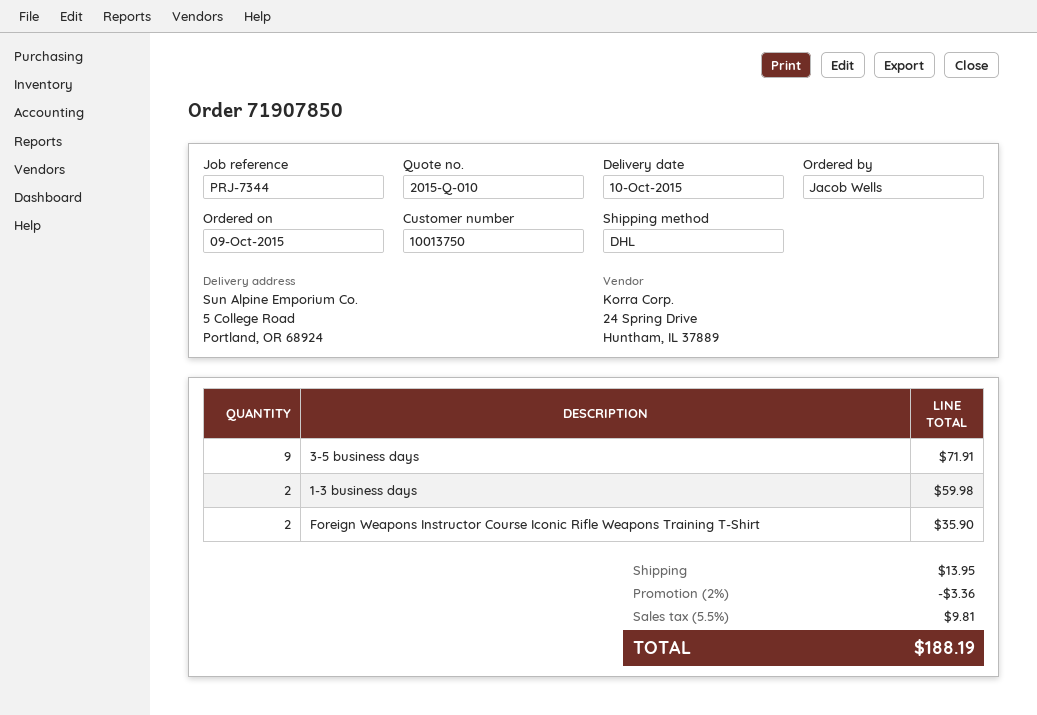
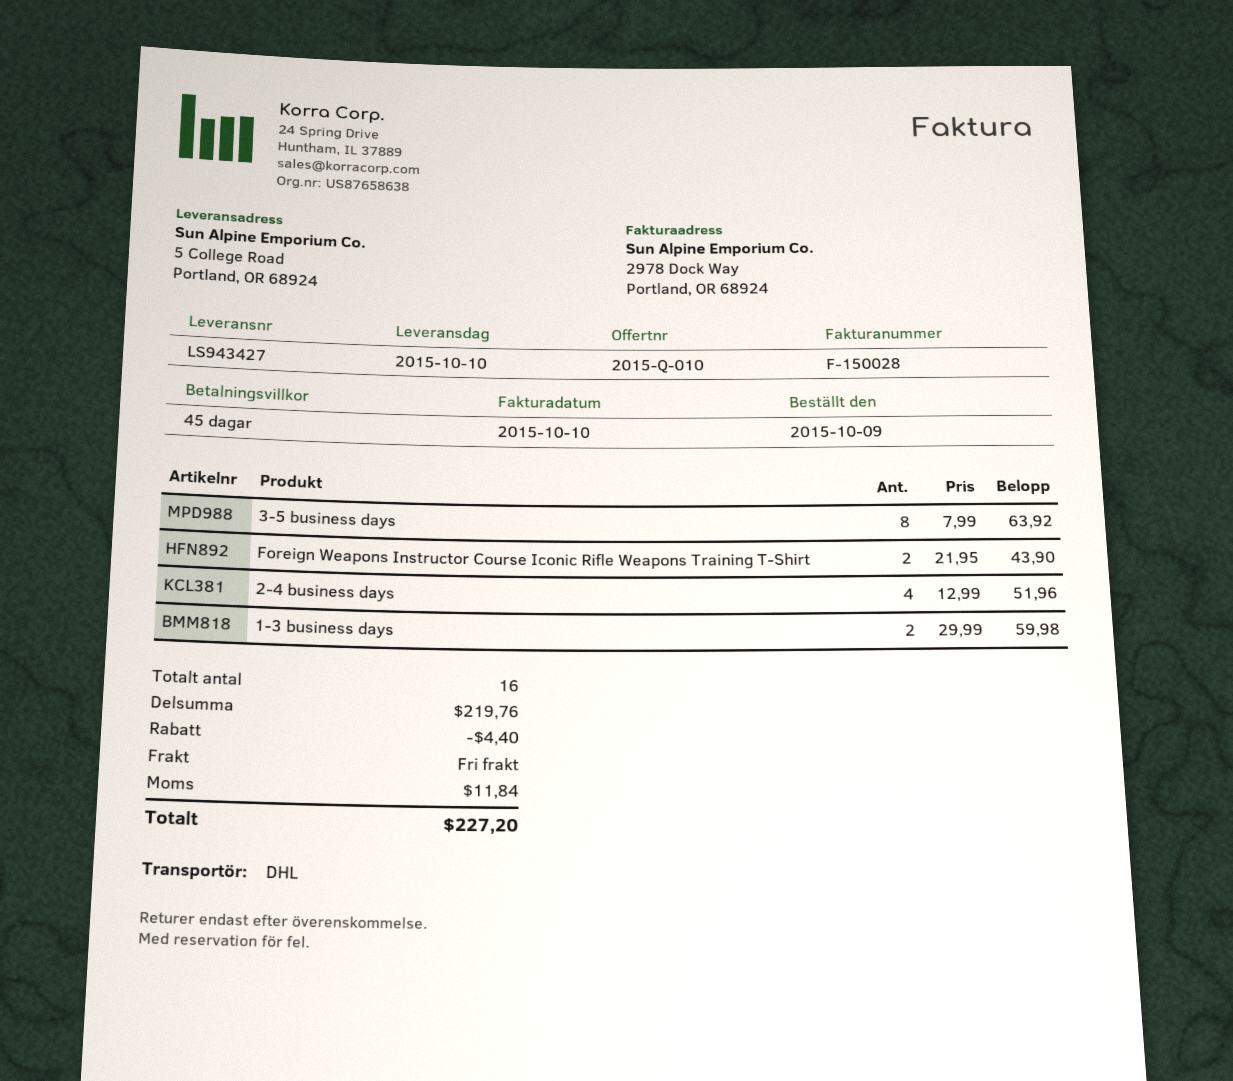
3-5 business days: 9 for 71.91 -> 8 for 63.92
Foreign Weapons Instructor Course Iconic Rifle Weapons Training T-Shirt: 2 for 35.90 -> 2 for 43.90
2-4 business days: none -> 4 for 51.96
discount: 3.36 -> 4.40
shipping: 13.95 -> 0.00
tax: 9.81 -> 11.84
total: 188.19 -> 227.20

